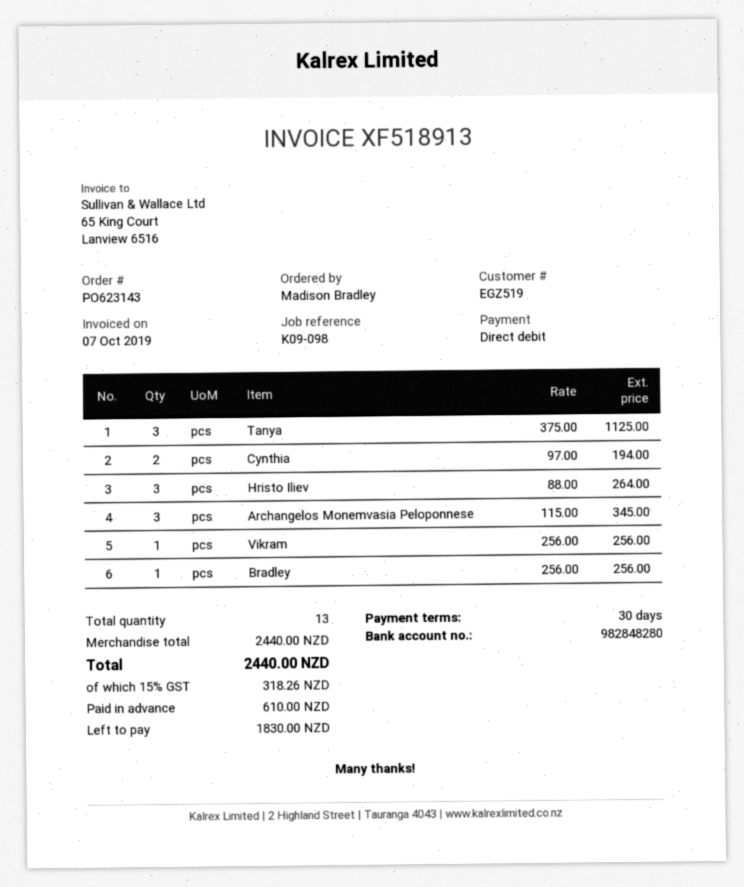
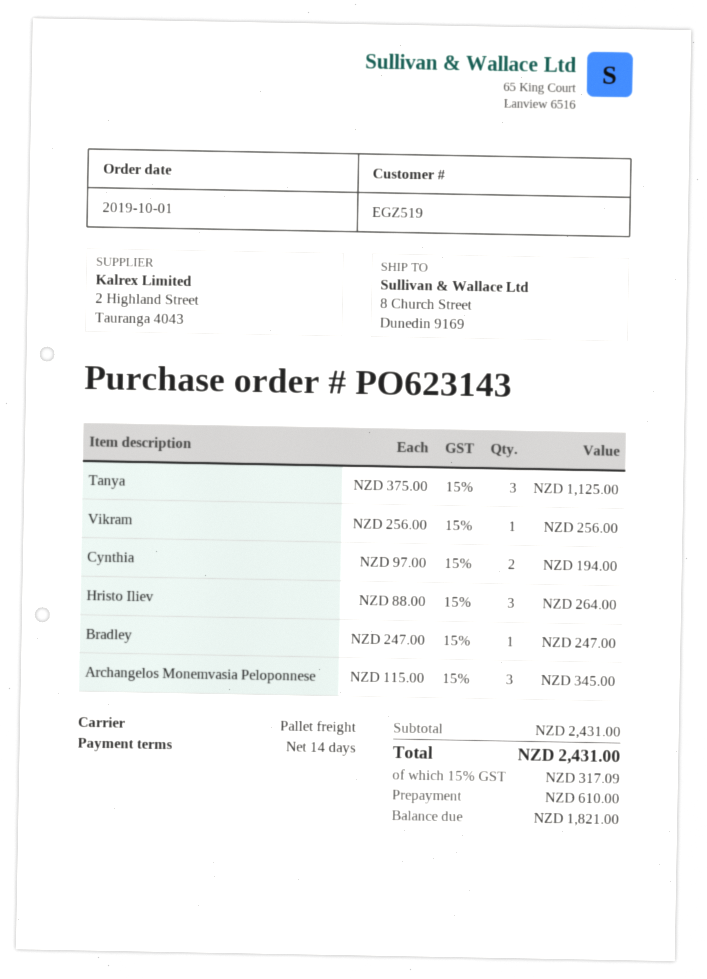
payment terms: 30 days -> 14 days
Bradley: 1 x 256.00 = 256.00 -> 1 x 247.00 = 247.00
subtotal: 2440.00 -> 2431.00
tax: 15% = 318.26 -> 15% = 317.09
total: 2440.00 -> 2431.00
balance: 1830.00 -> 1821.00

